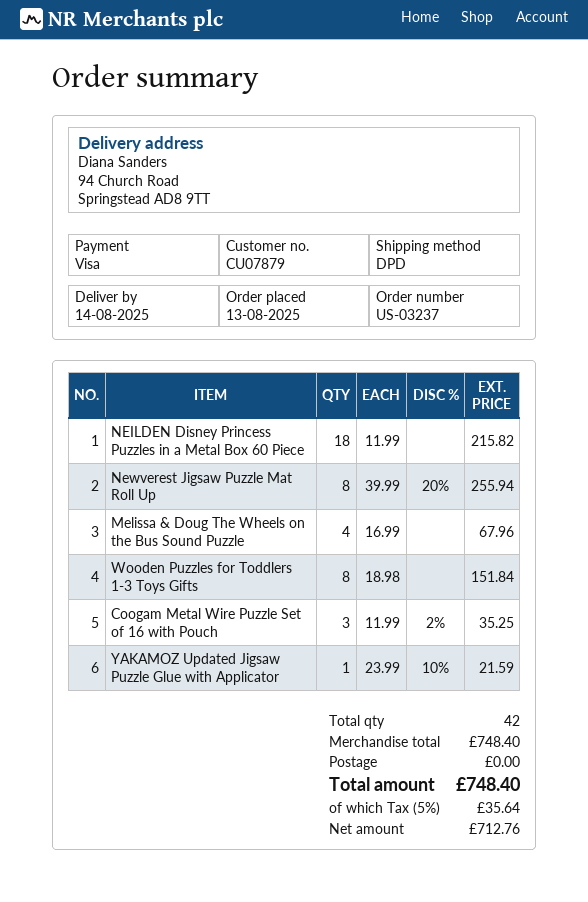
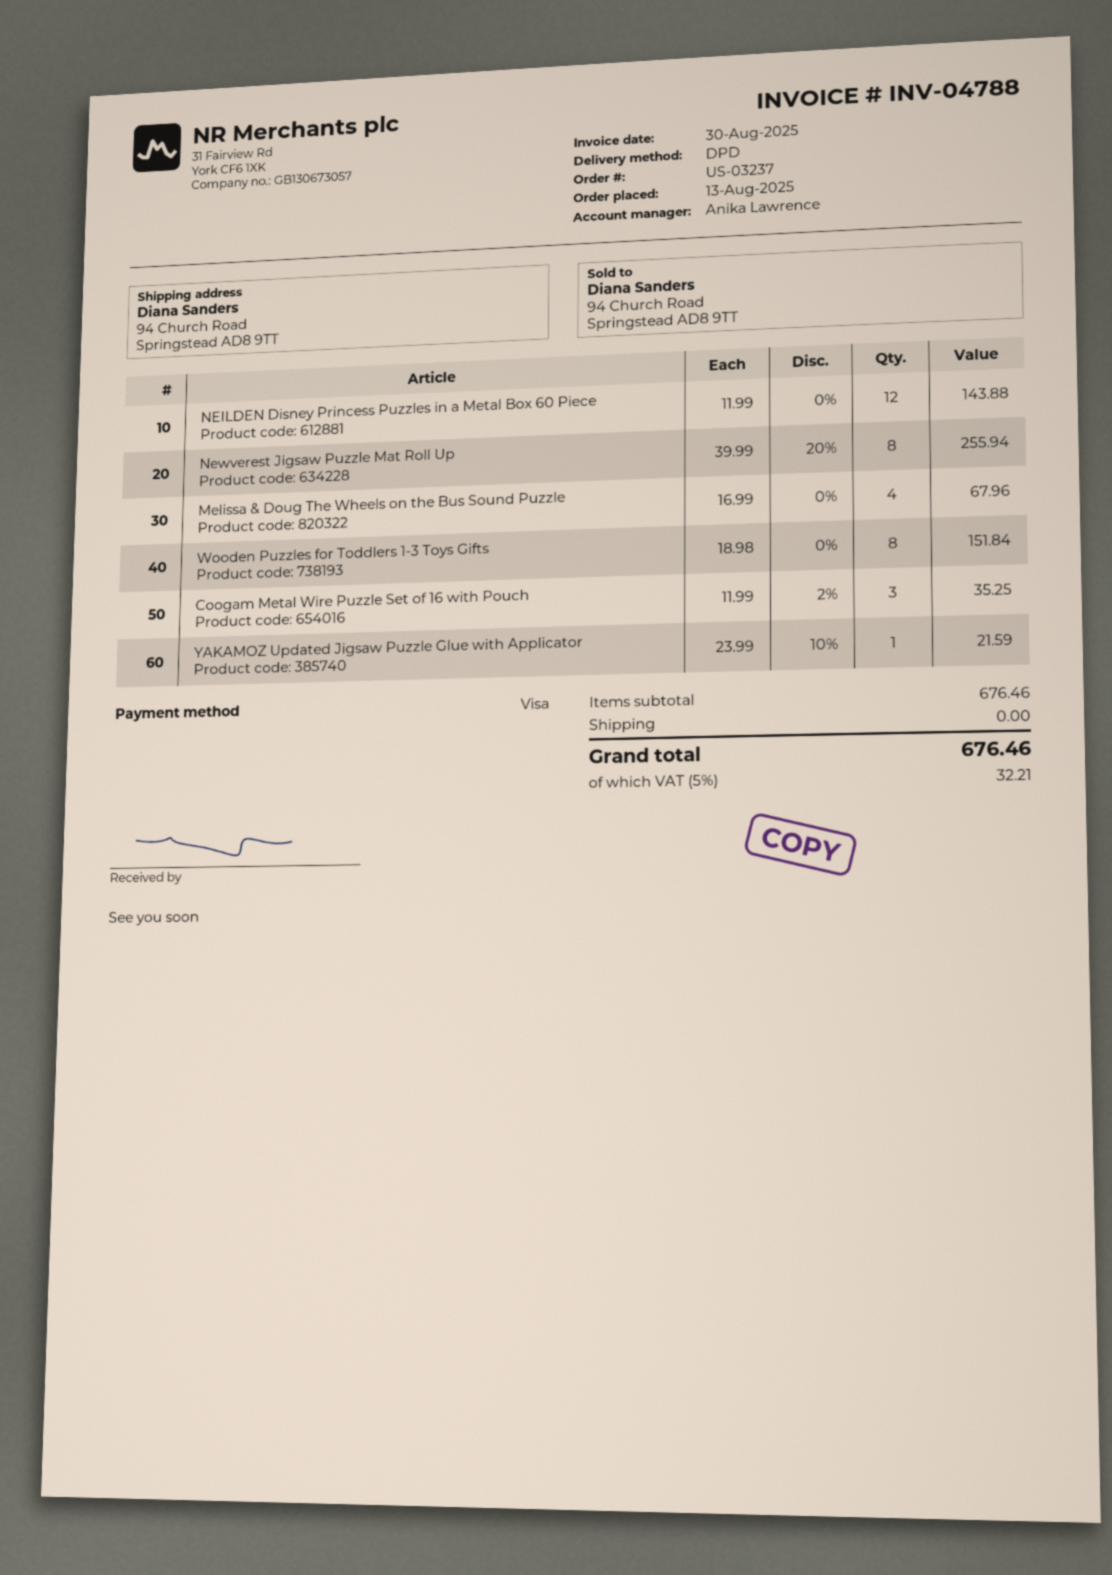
NEILDEN Disney Princess Puzzles in a Metal Box 60 Piece: 18 x 11.99 = 215.82 -> 12 x 11.99 = 143.88
subtotal: 748.40 -> 676.46
tax: 5% = 35.64 -> 5% = 32.21
total: 748.40 -> 676.46

